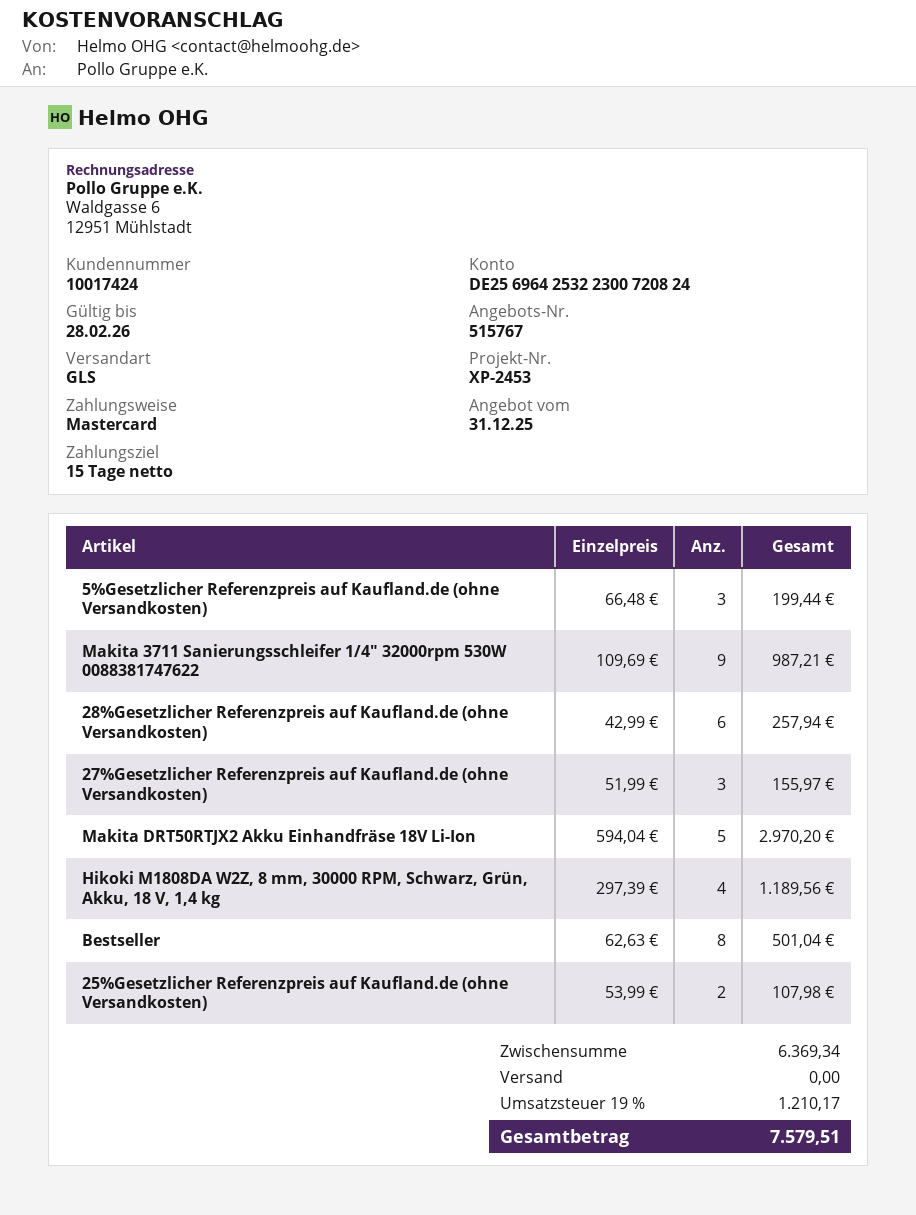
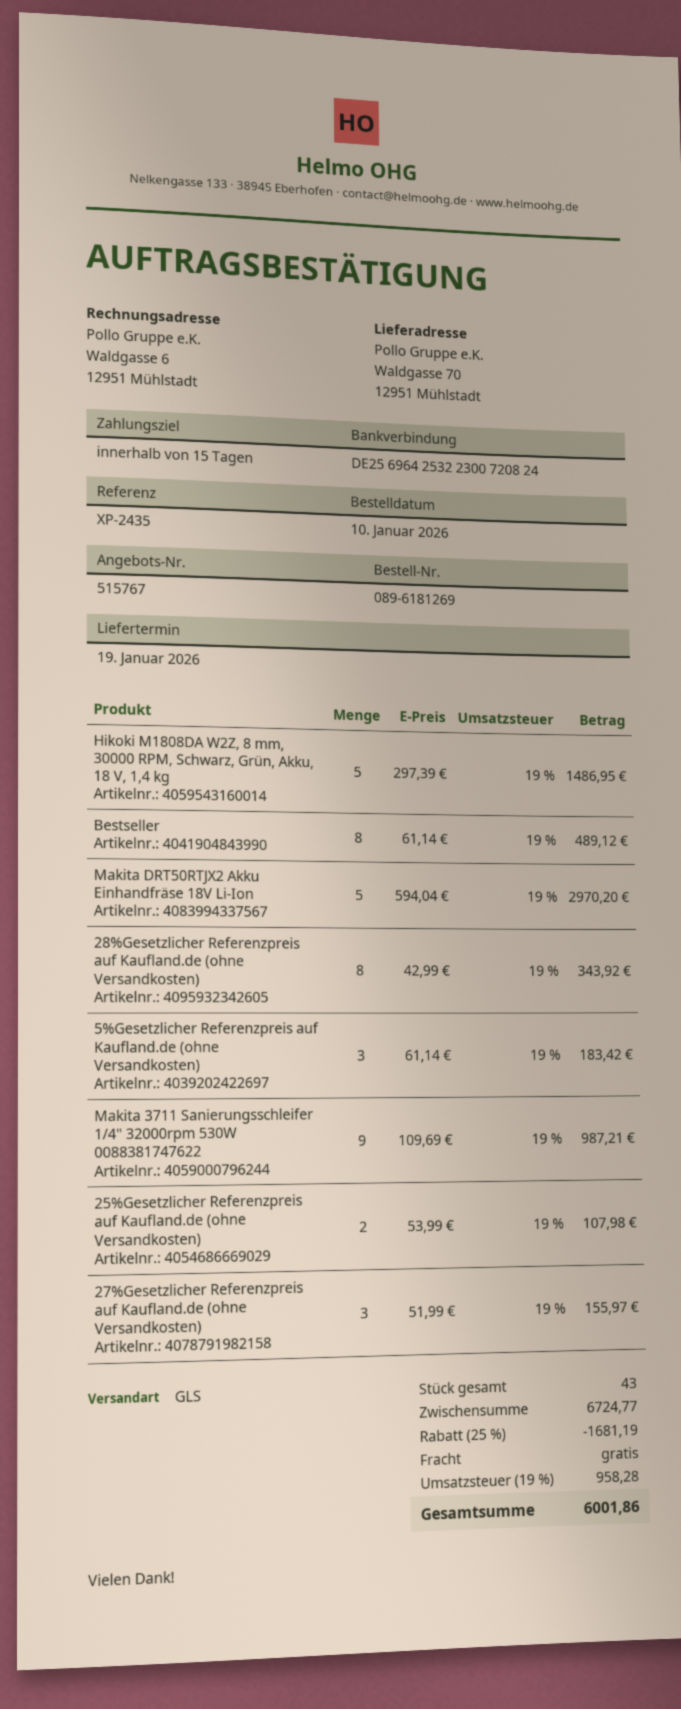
reference: XP-2453 -> XP-2435
5%Gesetzlicher Referenzpreis auf Kaufland.de (ohne Versandkosten): 3 x 66.48 = 199.44 -> 3 x 61.14 = 183.42
28%Gesetzlicher Referenzpreis auf Kaufland.de (ohne Versandkosten): 6 x 42.99 = 257.94 -> 8 x 42.99 = 343.92
Hikoki M1808DA W2Z, 8 mm, 30000 RPM, Schwarz, Grün, Akku, 18 V, 1,4 kg: 4 x 297.39 = 1189.56 -> 5 x 297.39 = 1486.95
Bestseller: 8 x 62.63 = 501.04 -> 8 x 61.14 = 489.12
subtotal: 6369.34 -> 6724.77
discount: none -> 25% = 1681.19
tax: 19% = 1210.17 -> 19% = 958.28
total: 7579.51 -> 6001.86

